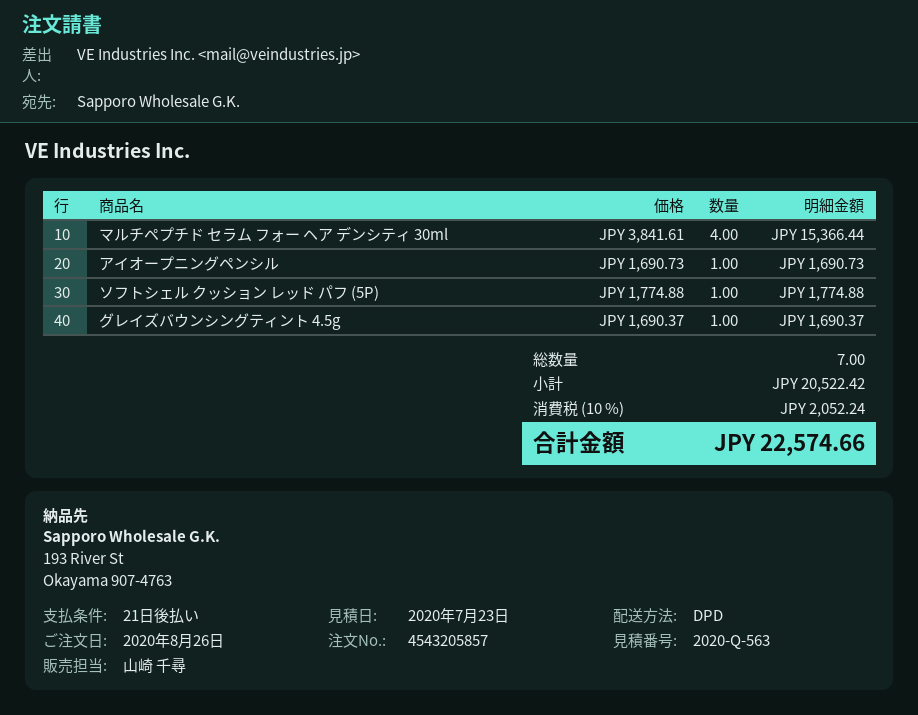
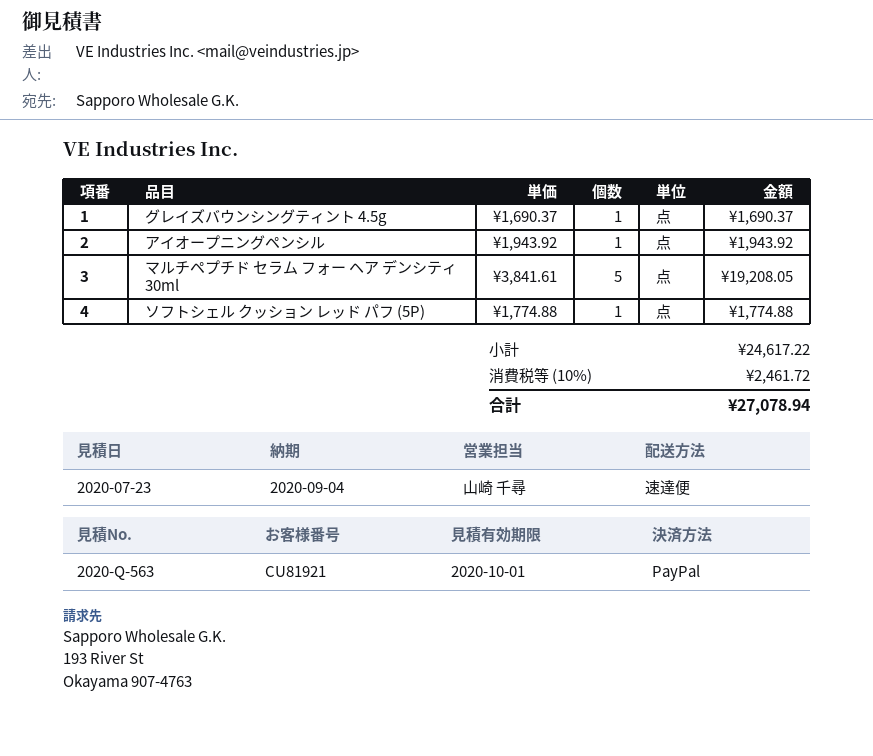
shipping method: DPD -> express
マルチペプチド セラム フォー ヘア デンシティ 30ml: 4 x 3841.61 = 15366.44 -> 5 x 3841.61 = 19208.05
アイオープニングペンシル: 1 x 1690.73 = 1690.73 -> 1 x 1943.92 = 1943.92
subtotal: 20522.42 -> 24617.22
tax: 10% = 2052.24 -> 10% = 2461.72
total: 22574.66 -> 27078.94

